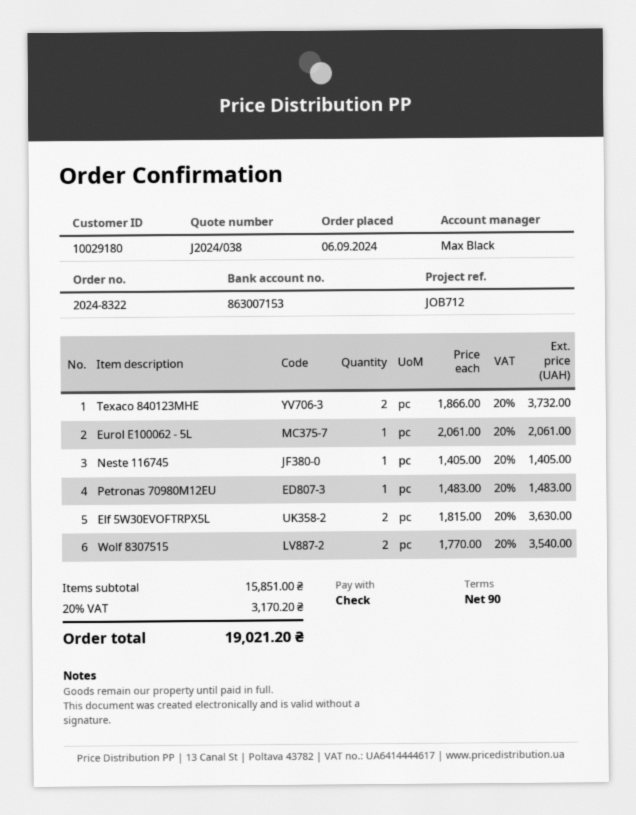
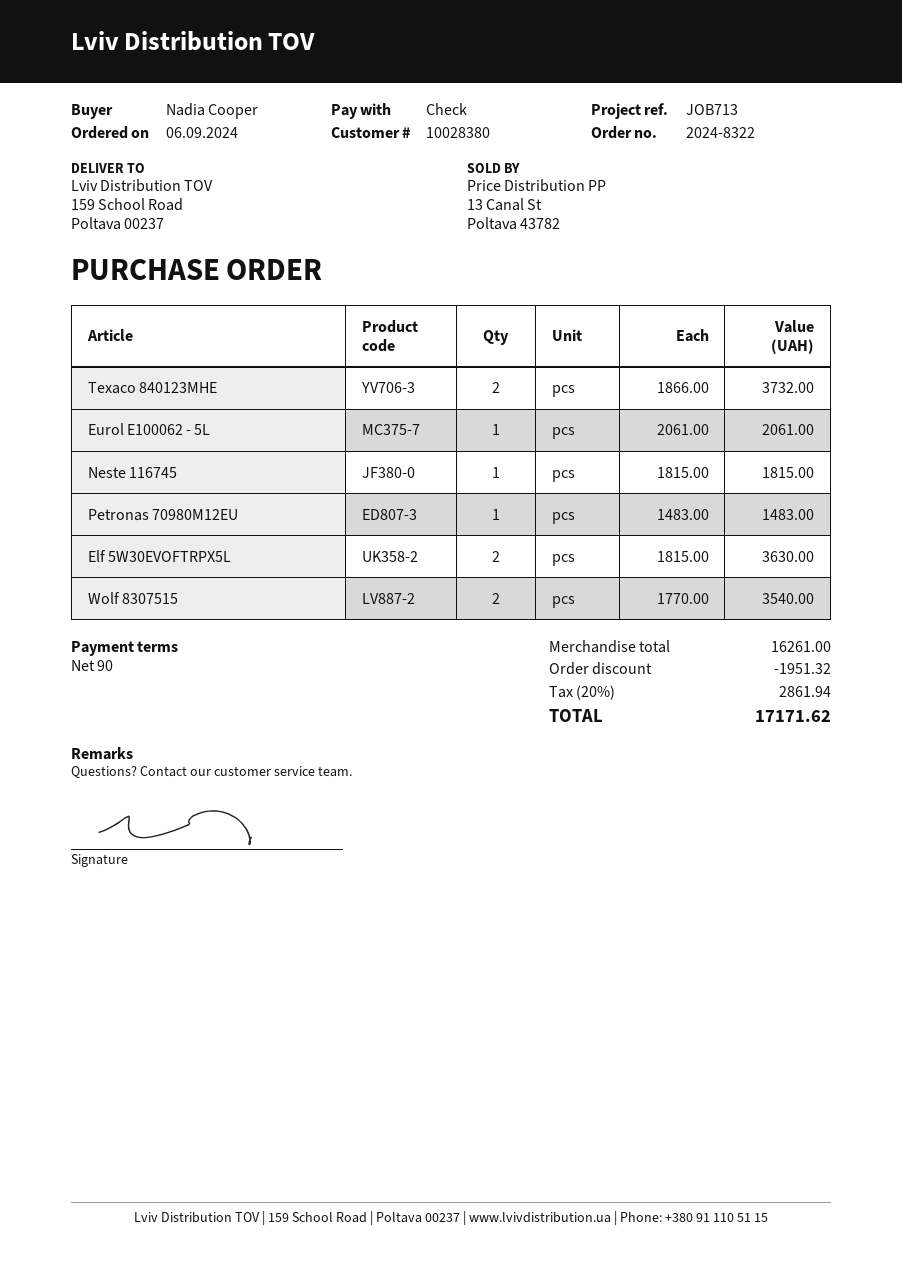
customer number: 10029180 -> 10028380
reference: JOB712 -> JOB713
Neste 116745: 1 x 1405.00 = 1405.00 -> 1 x 1815.00 = 1815.00
subtotal: 15851.00 -> 16261.00
discount: none -> 1951.32
tax: 20% = 3170.20 -> 20% = 2861.94
total: 19021.20 -> 17171.62

